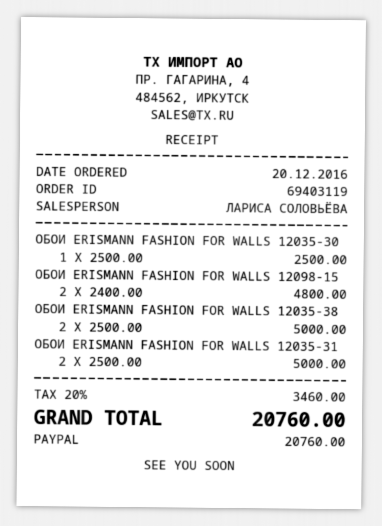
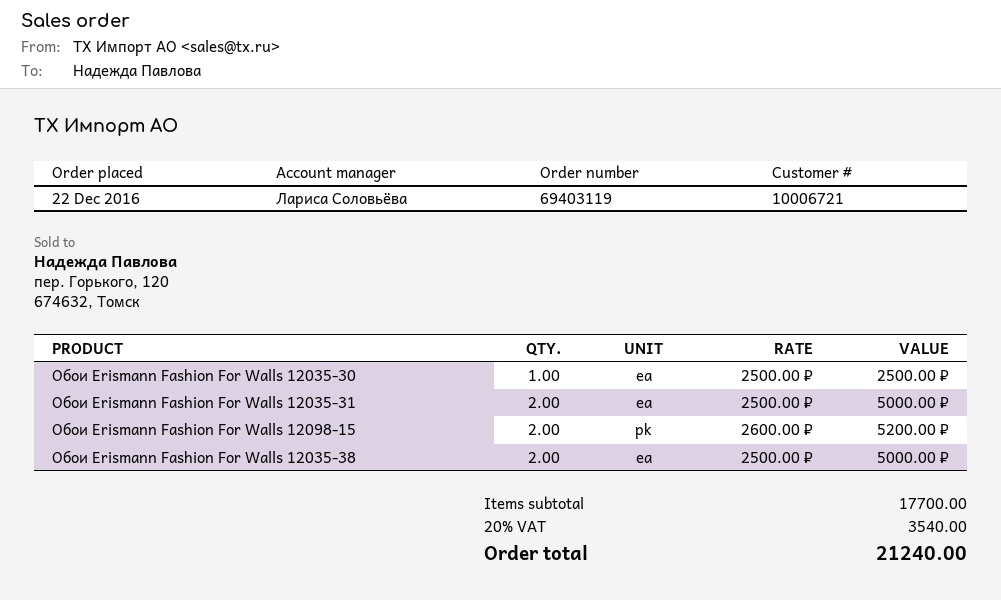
order date: 2016-12-20 -> 2016-12-22
ОБОИ ERISMANN FASHION FOR WALLS 12098-15: 2 x 2400.00 = 4800.00 -> 2 x 2600.00 = 5200.00
tax: 20% = 3460.00 -> 20% = 3540.00
total: 20760.00 -> 21240.00

